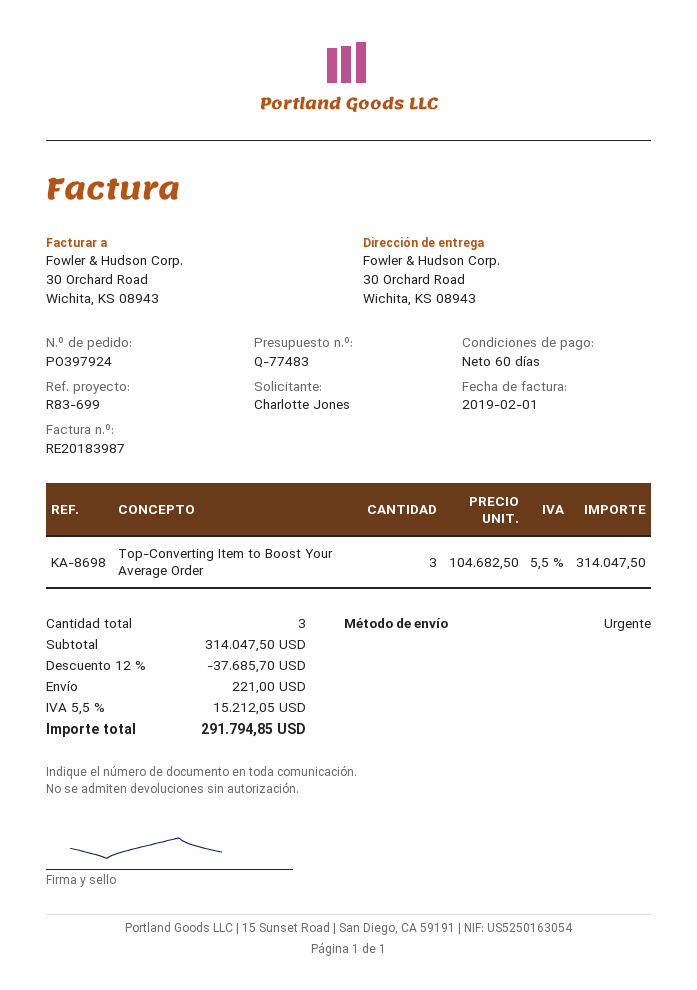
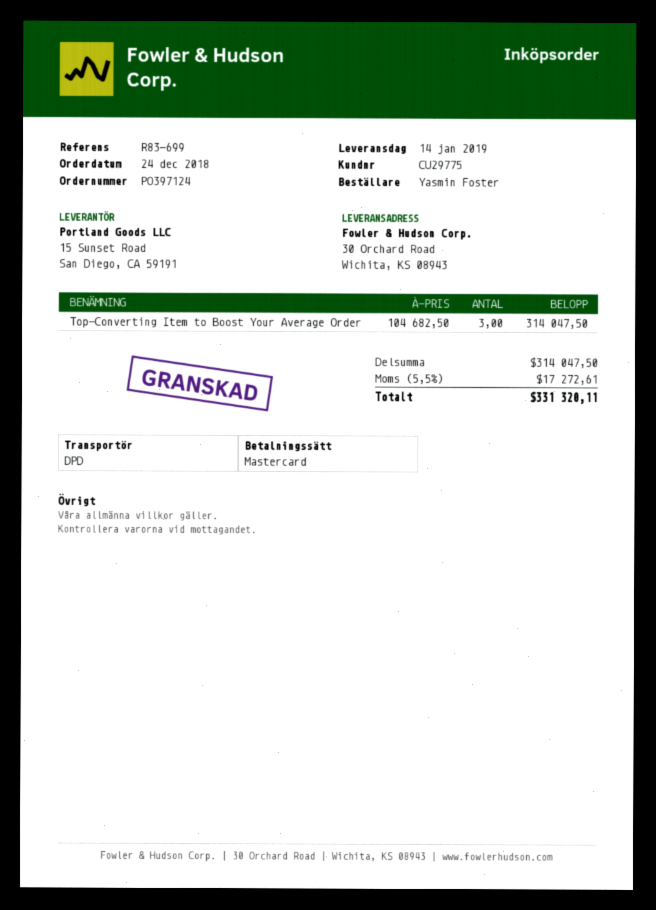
order number: PO397924 -> PO397124
ordered by: Charlotte Jones -> Yasmin Foster
shipping method: express -> DPD
discount: 12% = 37685.70 -> none
shipping: 221.00 -> none
tax: 5.5% = 15212.05 -> 5.5% = 17272.61
total: 291794.85 -> 331320.11

